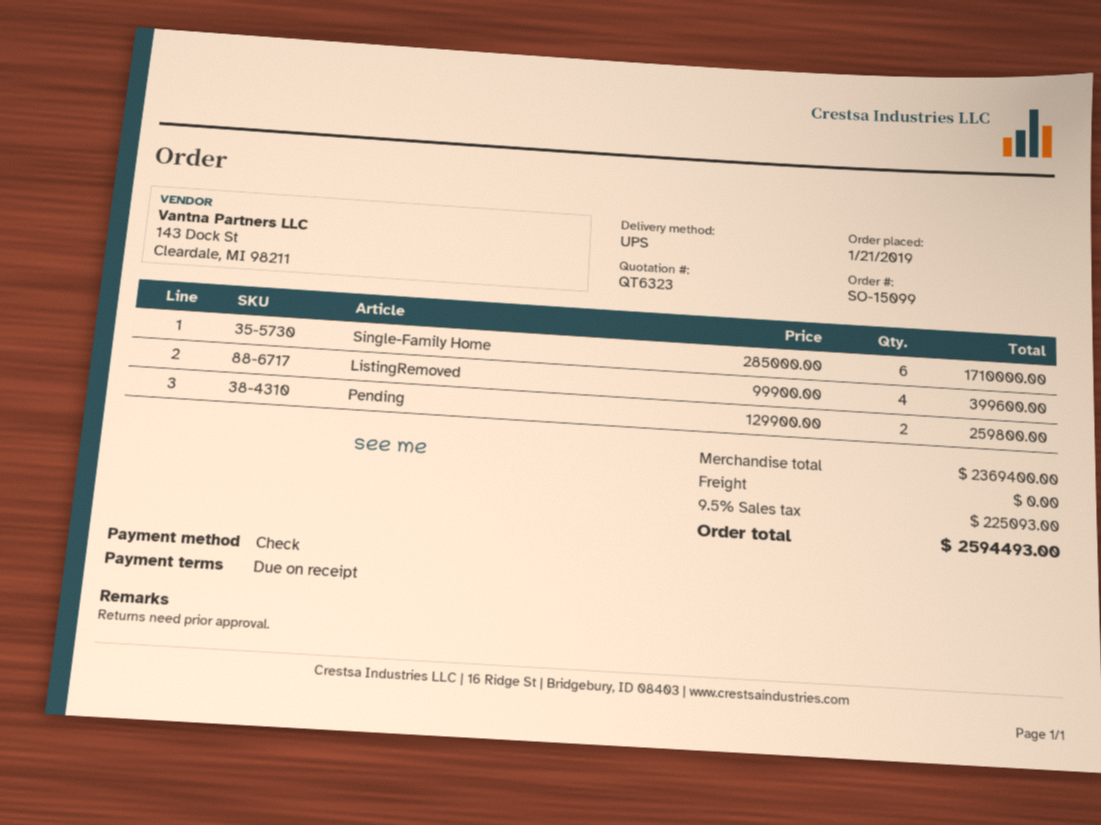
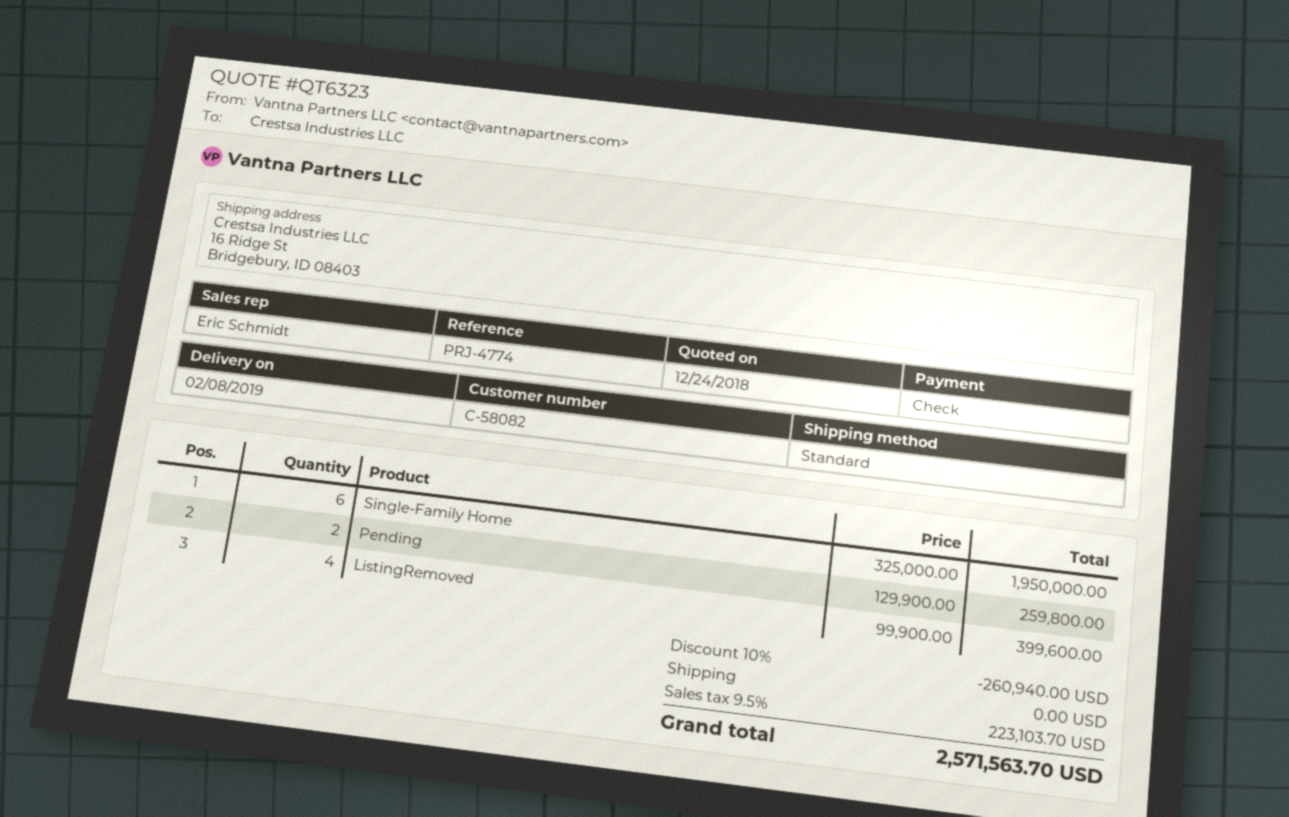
shipping method: UPS -> standard
Single-Family Home: 6 x 285000.00 = 1710000.00 -> 6 x 325000.00 = 1950000.00
discount: none -> 10% = 260940.00
tax: 9.5% = 225093.00 -> 9.5% = 223103.70
total: 2594493.00 -> 2571563.70

